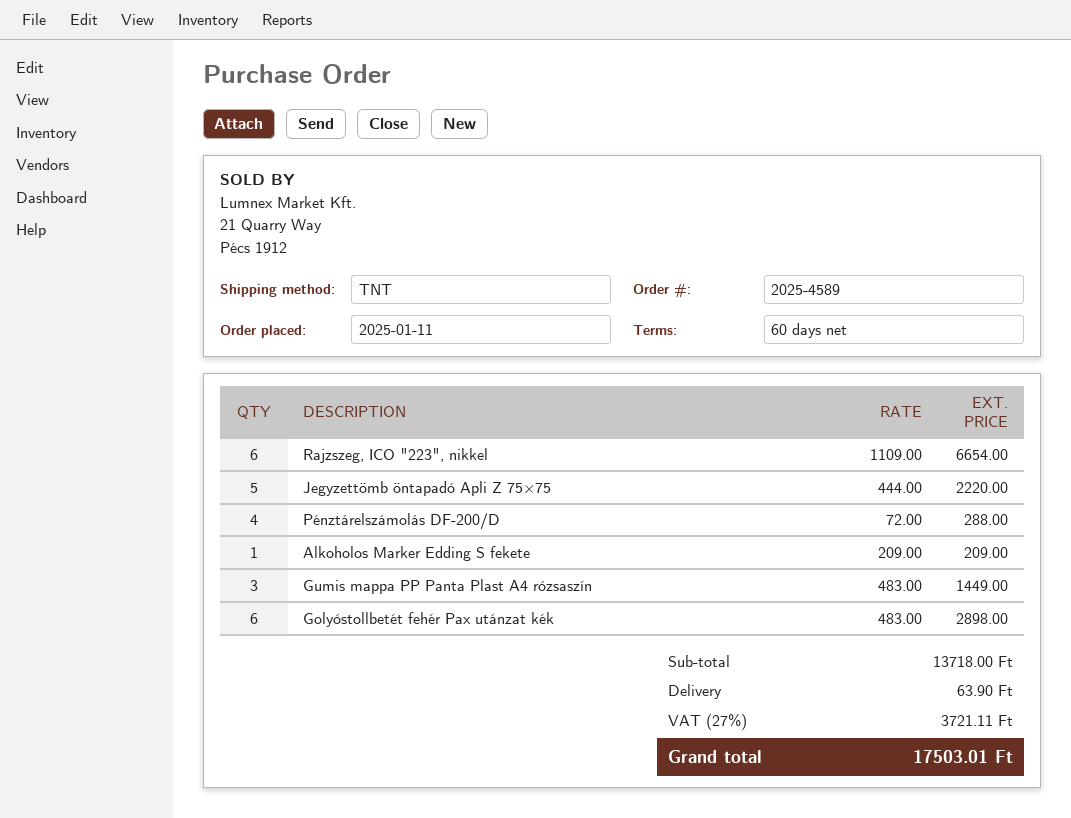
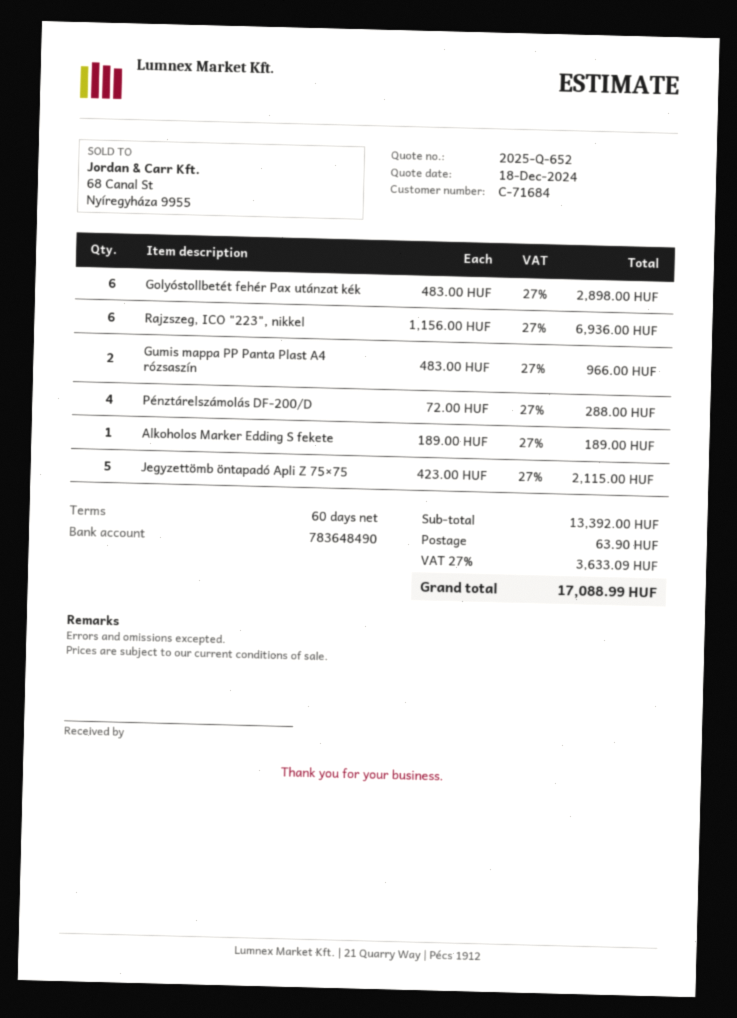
Rajzszeg, ICO "223", nikkel: 6 x 1109.00 = 6654.00 -> 6 x 1156.00 = 6936.00
Jegyzettömb öntapadó Apli Z 75×75: 5 x 444.00 = 2220.00 -> 5 x 423.00 = 2115.00
Alkoholos Marker Edding S fekete: 1 x 209.00 = 209.00 -> 1 x 189.00 = 189.00
Gumis mappa PP Panta Plast A4 rózsaszín: 3 x 483.00 = 1449.00 -> 2 x 483.00 = 966.00
subtotal: 13718.00 -> 13392.00
tax: 27% = 3721.11 -> 27% = 3633.09
total: 17503.01 -> 17088.99

